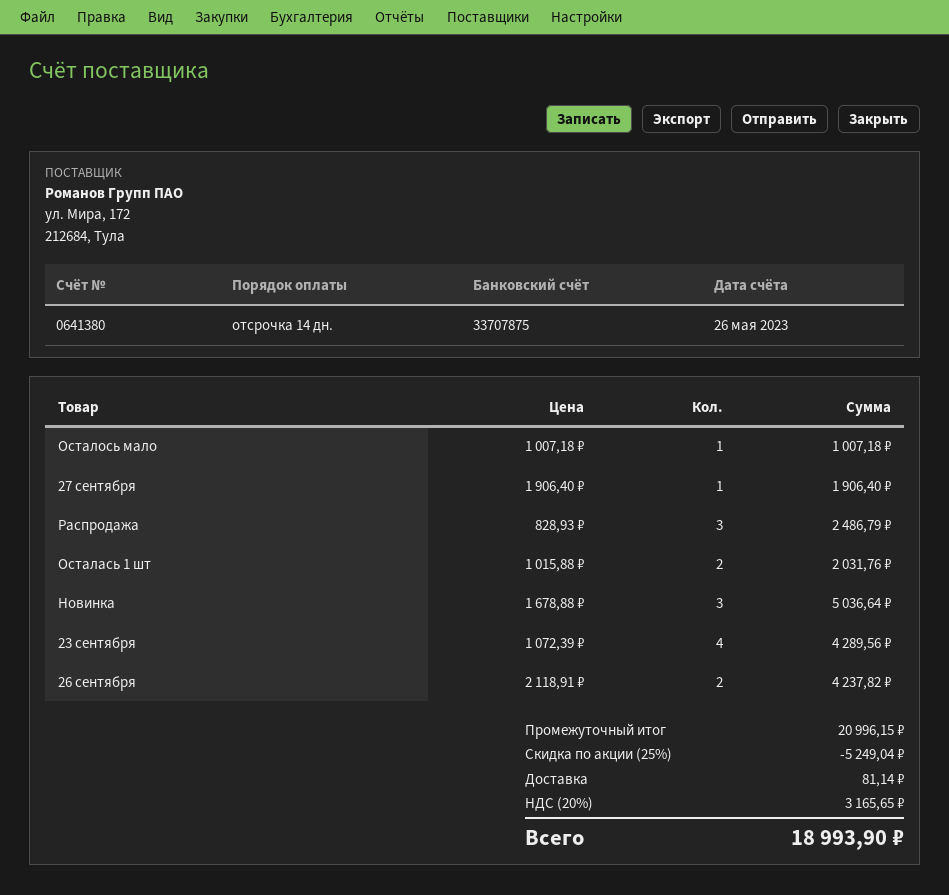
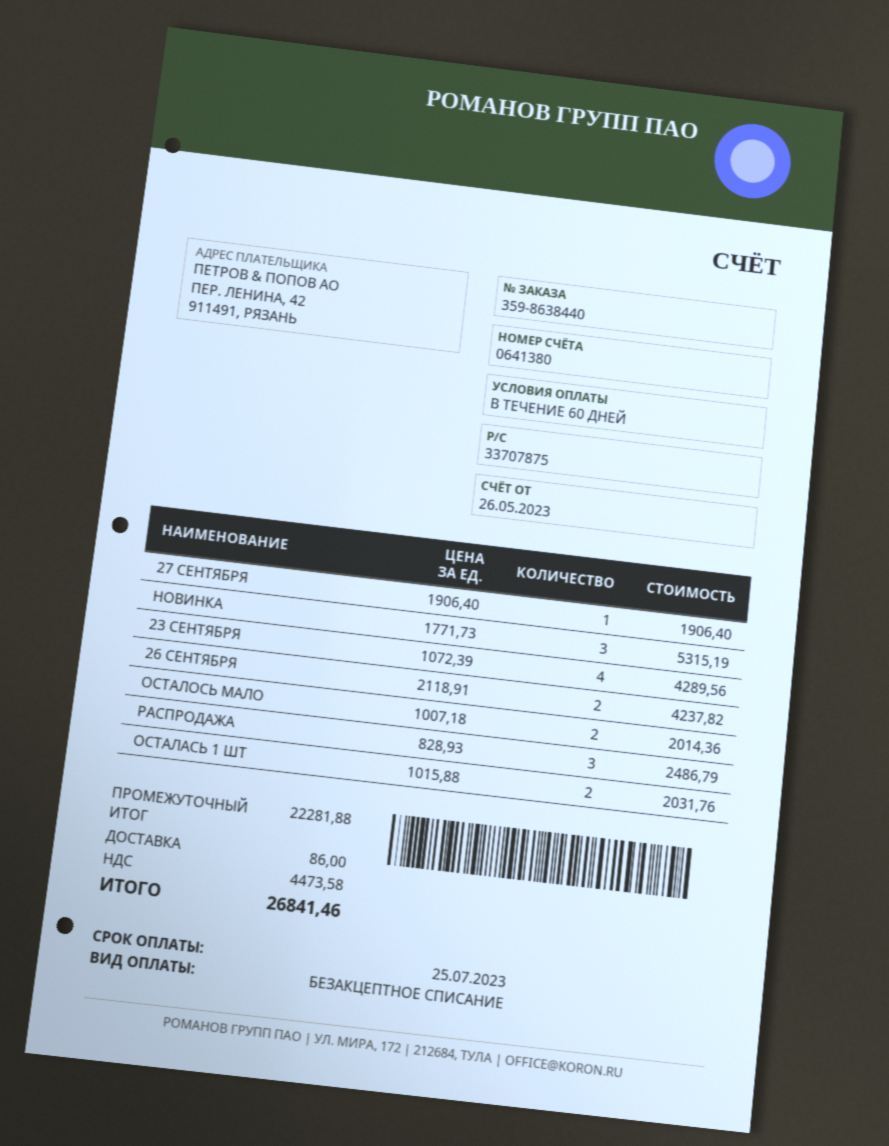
payment terms: 14 days -> 60 days
Осталось мало: 1 x 1007.18 = 1007.18 -> 2 x 1007.18 = 2014.36
Новинка: 3 x 1678.88 = 5036.64 -> 3 x 1771.73 = 5315.19
subtotal: 20996.15 -> 22281.88
discount: 25% = 5249.04 -> none
shipping: 81.14 -> 86.00
tax: 3165.65 -> 4473.58
total: 18993.90 -> 26841.46

